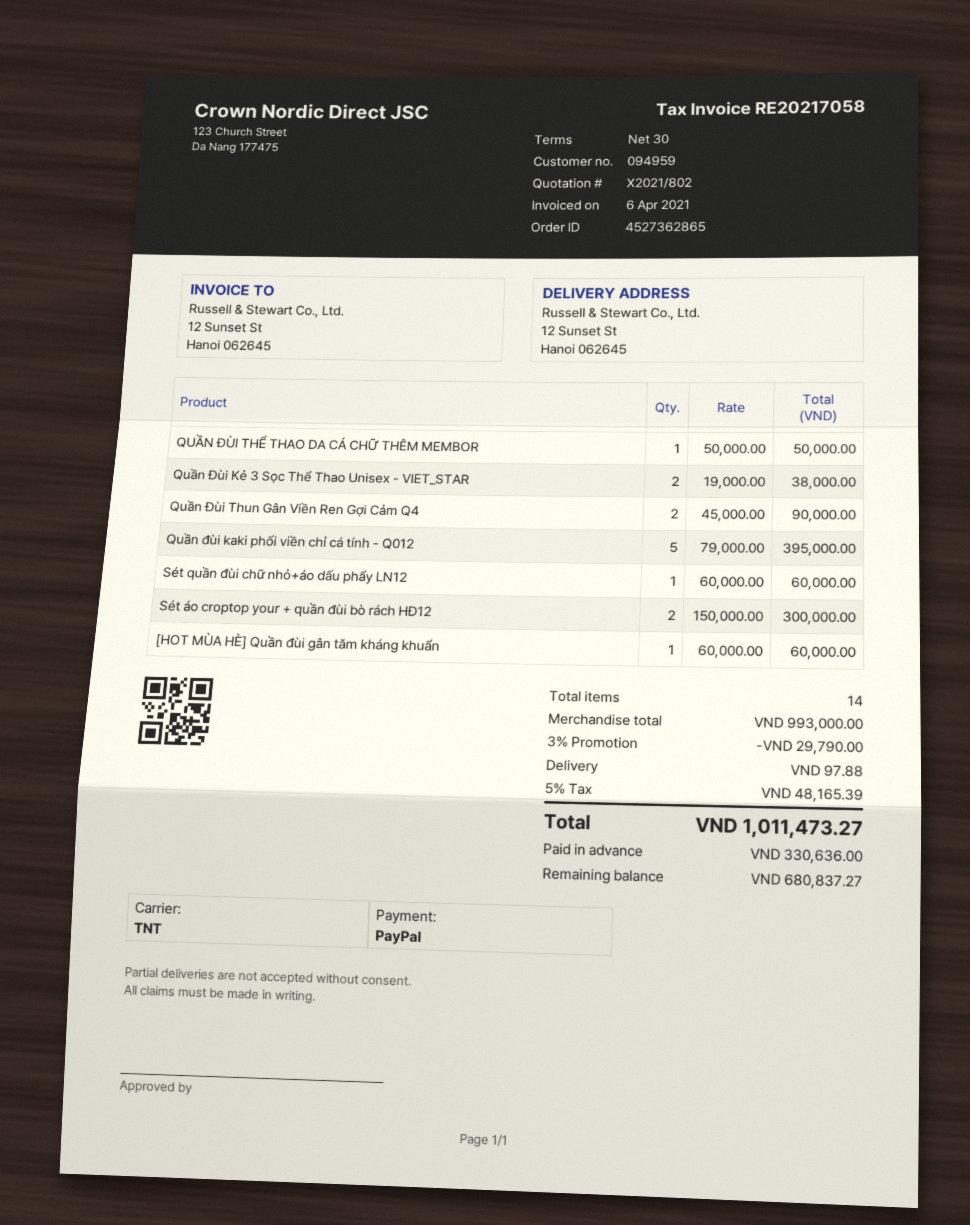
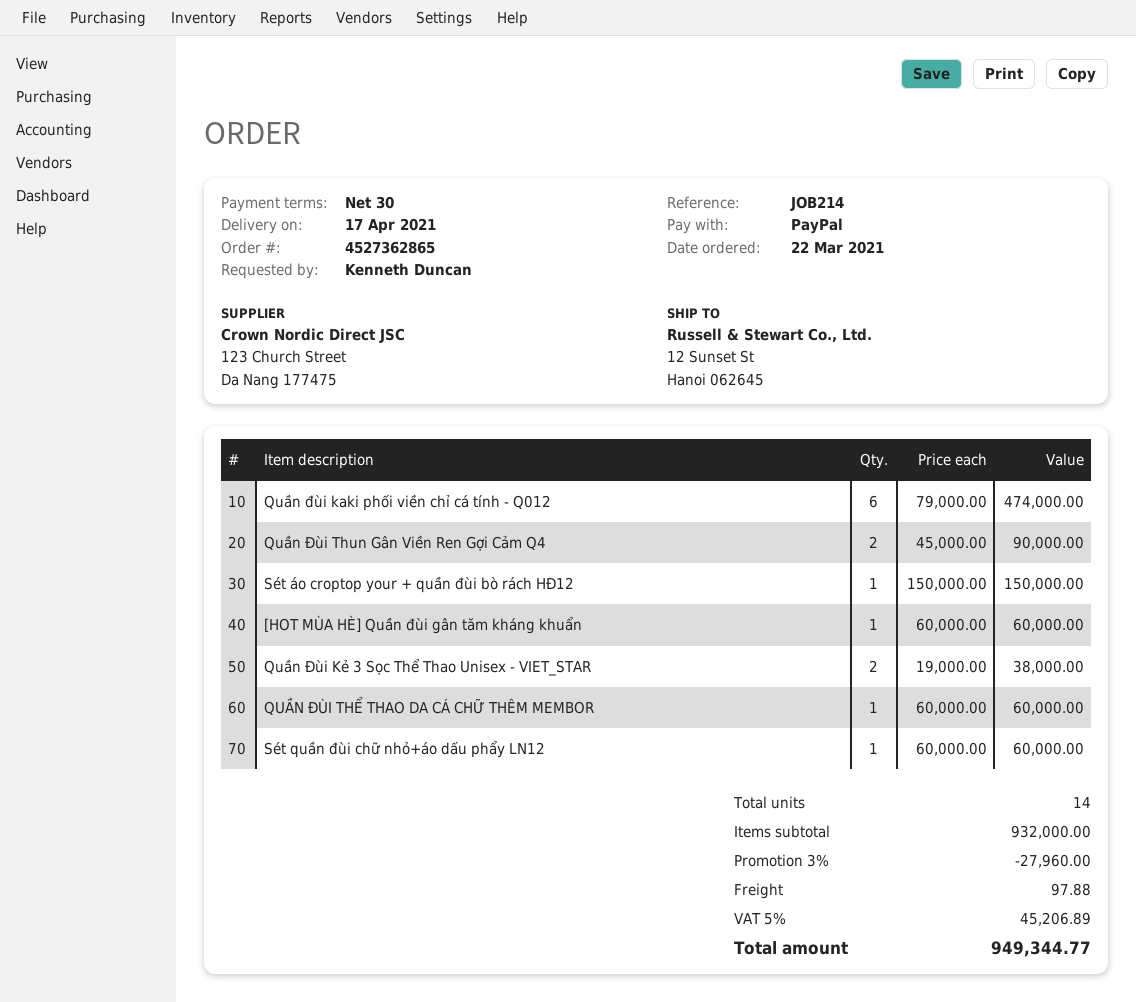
QUẦN ĐÙI THỂ THAO DA CÁ CHỮ THÊM MEMBOR: 1 x 50000.00 = 50000.00 -> 1 x 60000.00 = 60000.00
Quần đùi kaki phối viền chỉ cá tính - Q012: 5 x 79000.00 = 395000.00 -> 6 x 79000.00 = 474000.00
Sét áo croptop your + quần đùi bò rách HĐ12: 2 x 150000.00 = 300000.00 -> 1 x 150000.00 = 150000.00
subtotal: 993000.00 -> 932000.00
discount: 3% = 29790.00 -> 3% = 27960.00
tax: 5% = 48165.39 -> 5% = 45206.89
total: 1011473.27 -> 949344.77

